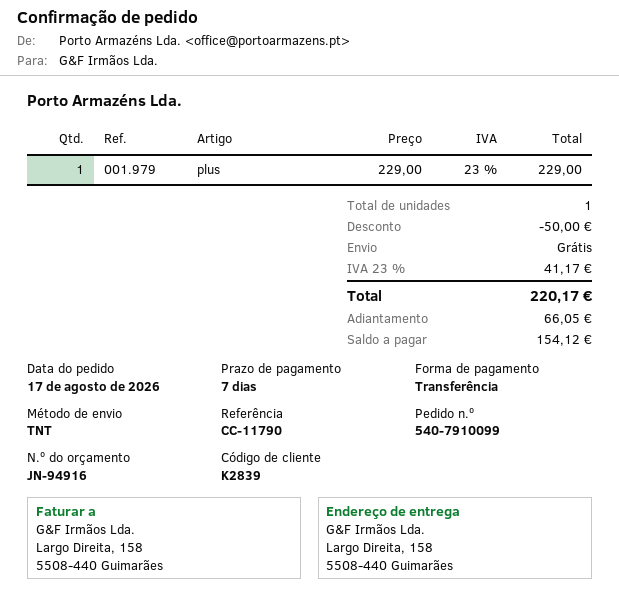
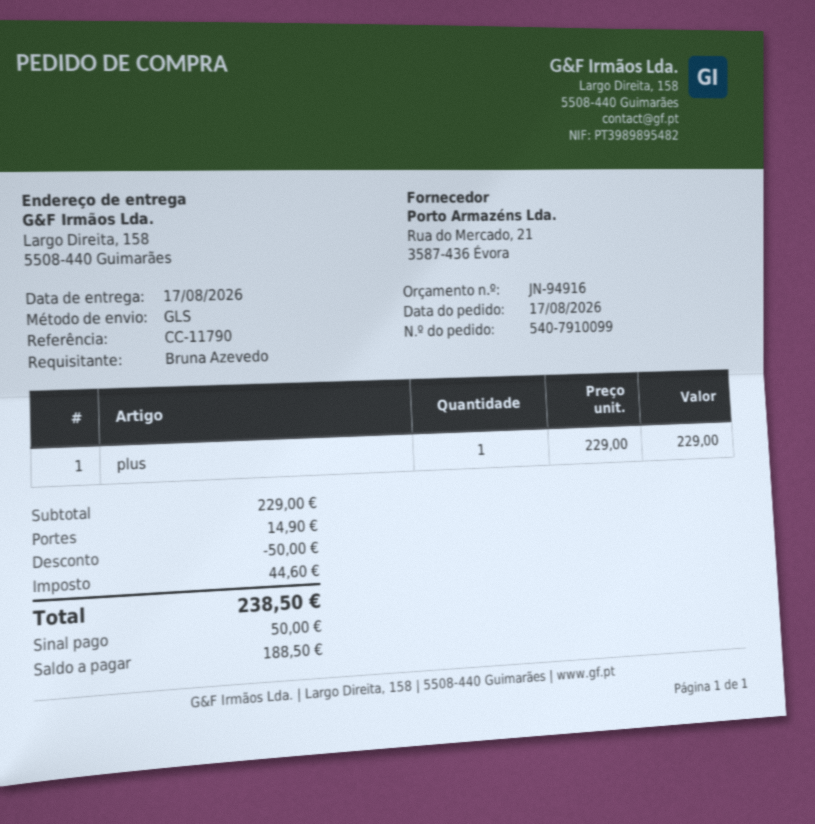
shipping method: TNT -> GLS
shipping: 0.00 -> 14.90
tax: 41.17 -> 44.60
total: 220.17 -> 238.50
deposit: 66.05 -> 50.00
balance: 154.12 -> 188.50

